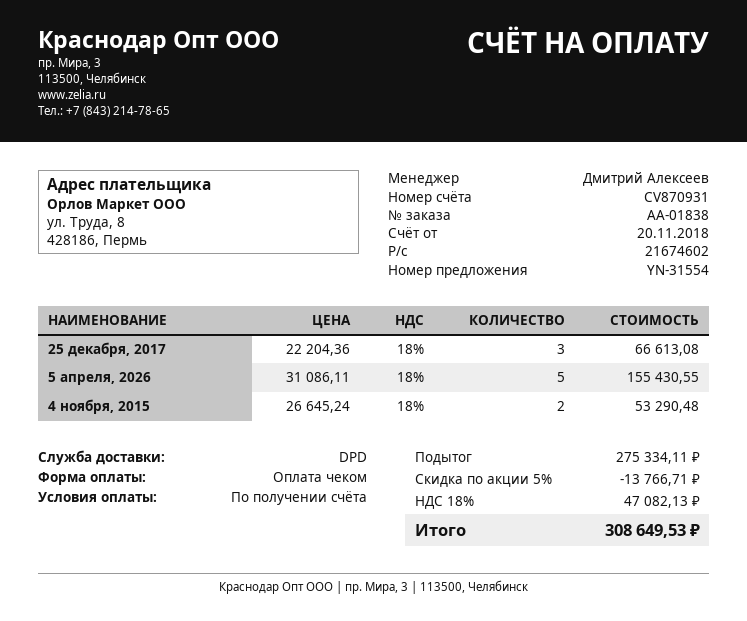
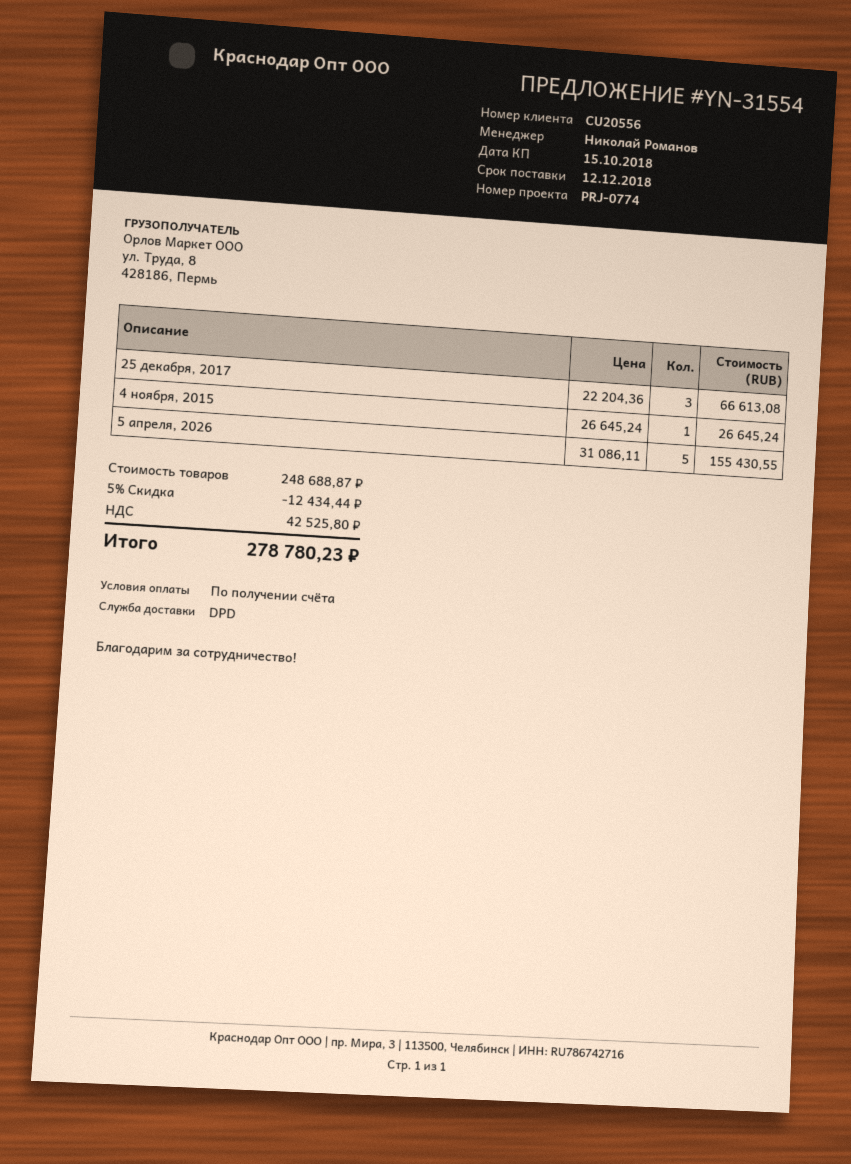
sales rep: Дмитрий Алексеев -> Николай Романов
4 ноября, 2015: 2 x 26645.24 = 53290.48 -> 1 x 26645.24 = 26645.24
subtotal: 275334.11 -> 248688.87
discount: 5% = 13766.71 -> 5% = 12434.44
tax: 47082.13 -> 42525.80
total: 308649.53 -> 278780.23

